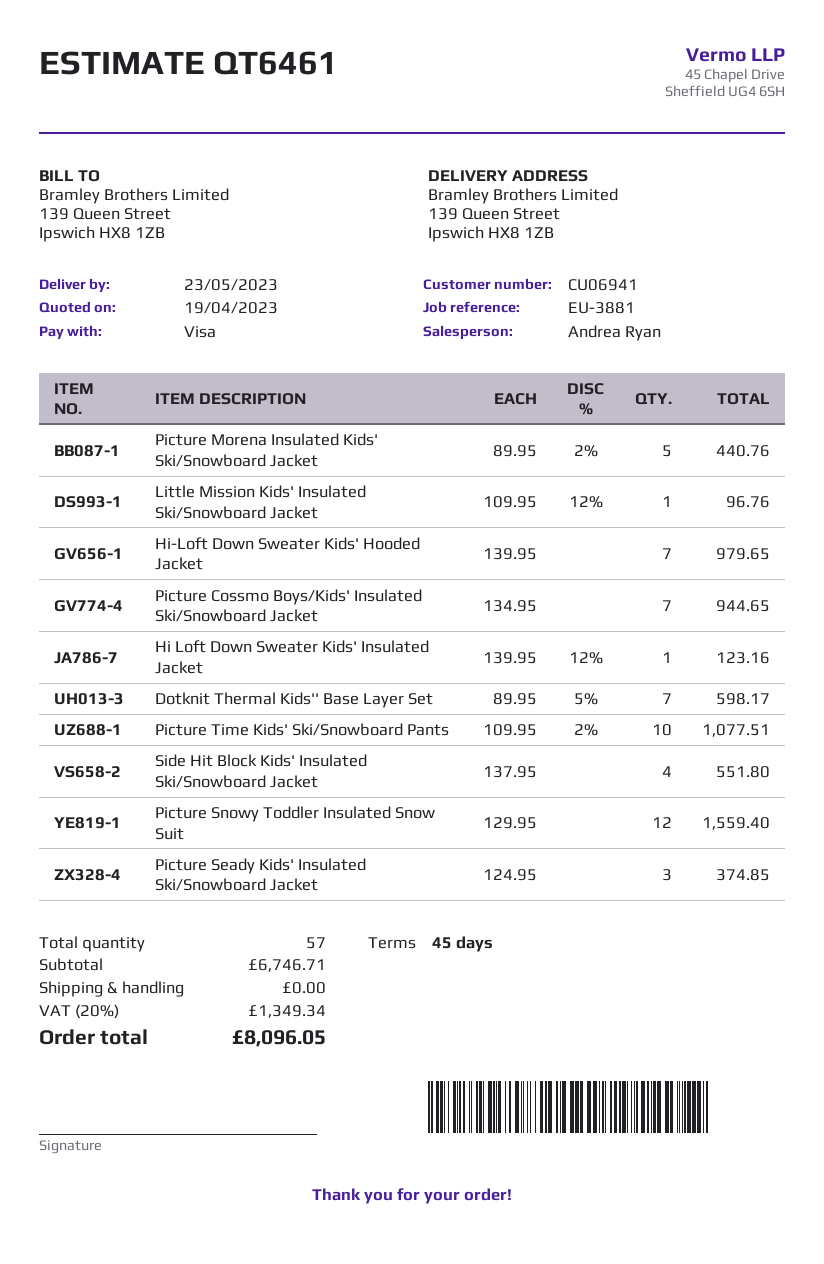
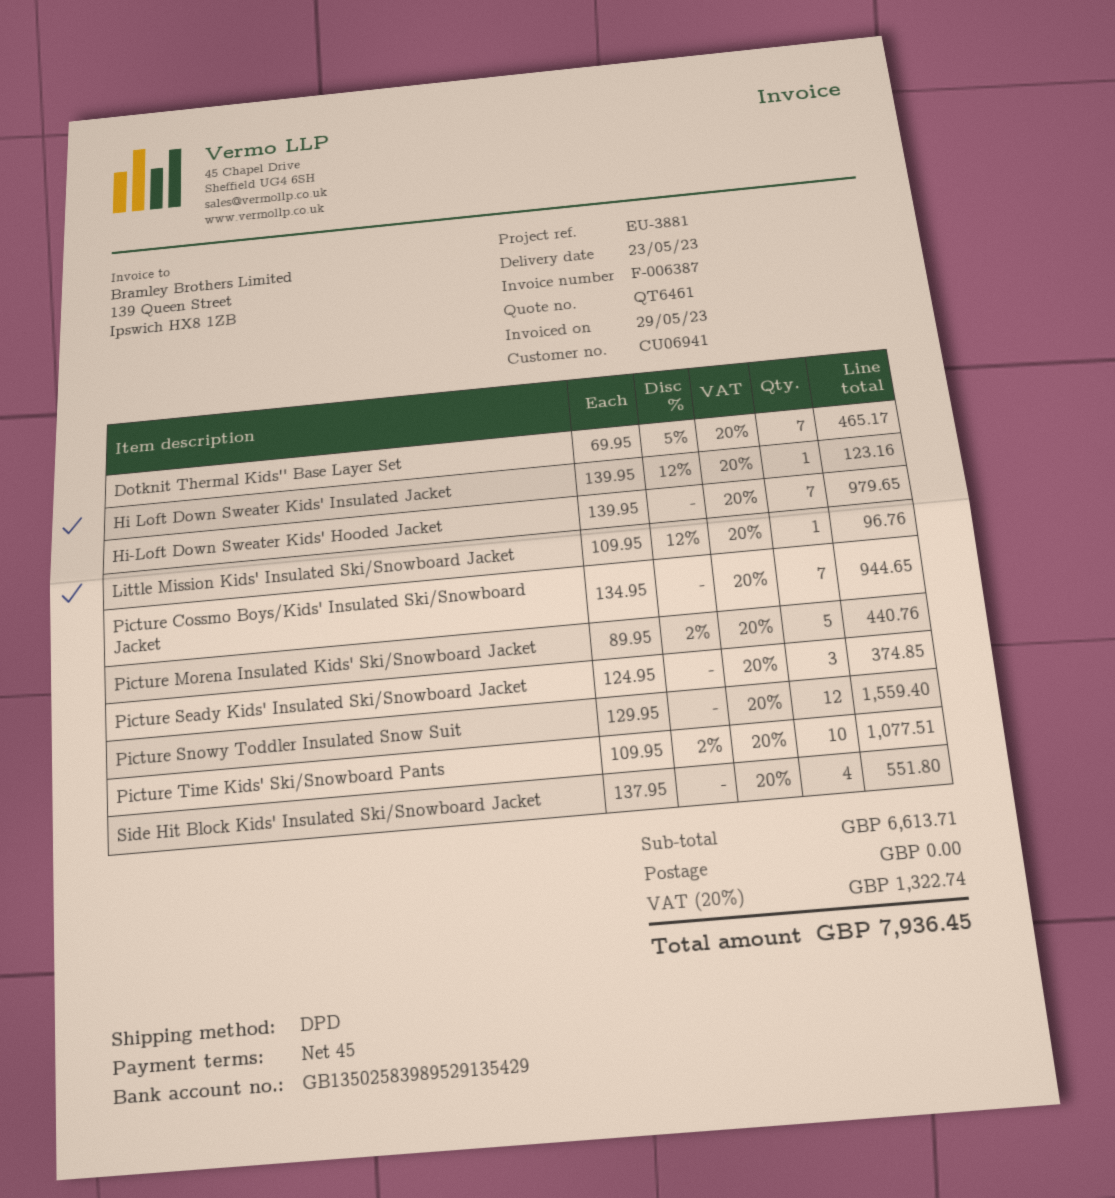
Dotknit Thermal Kids'' Base Layer Set: 7 x 89.95 - 5% = 598.17 -> 7 x 69.95 - 5% = 465.17
subtotal: 6746.71 -> 6613.71
tax: 20% = 1349.34 -> 20% = 1322.74
total: 8096.05 -> 7936.45

